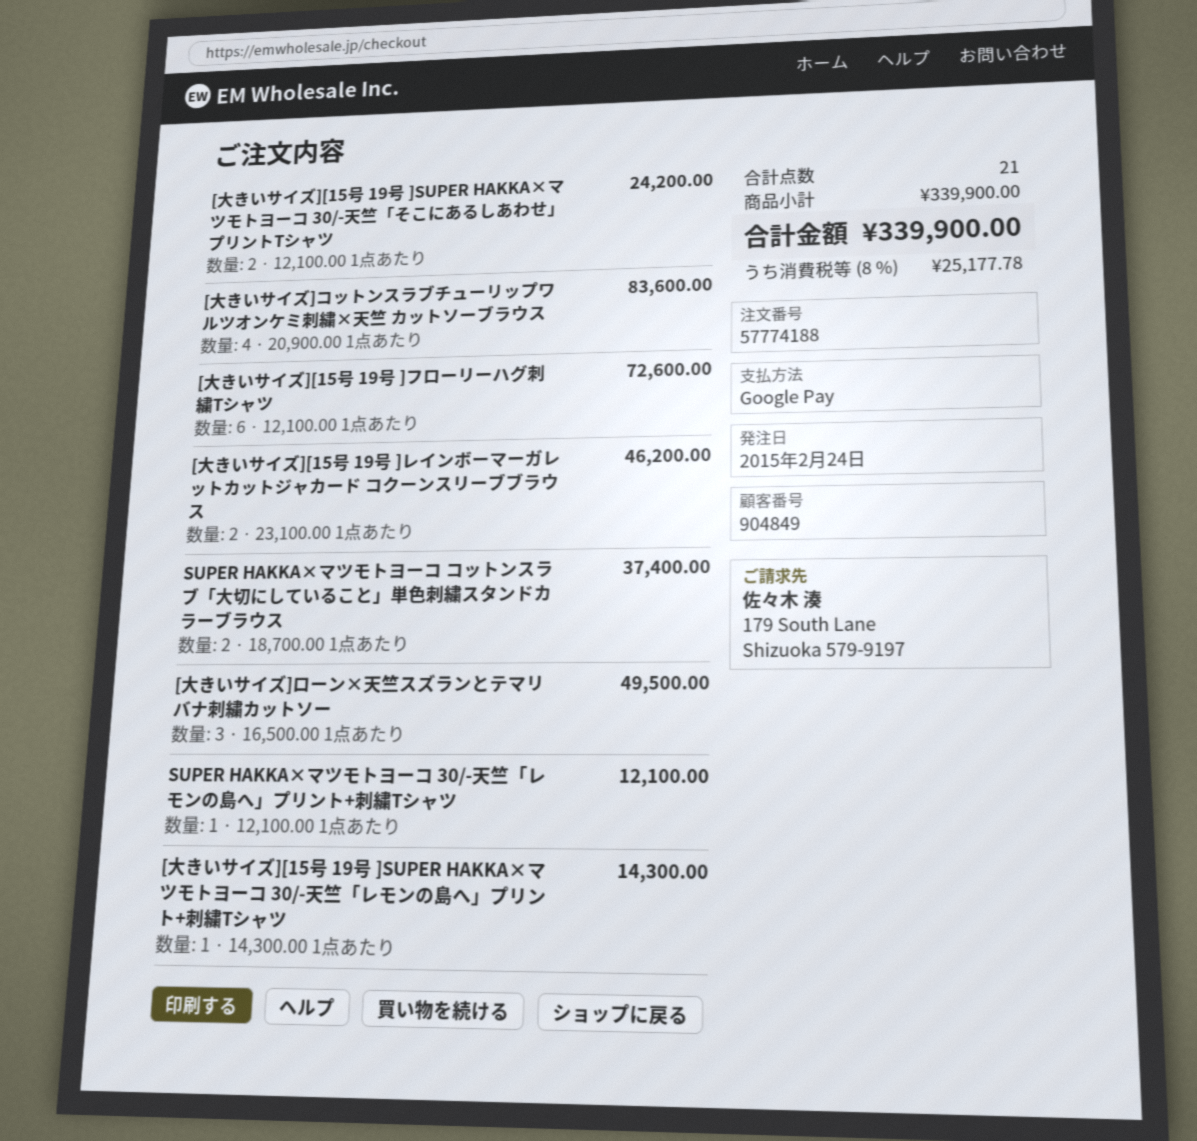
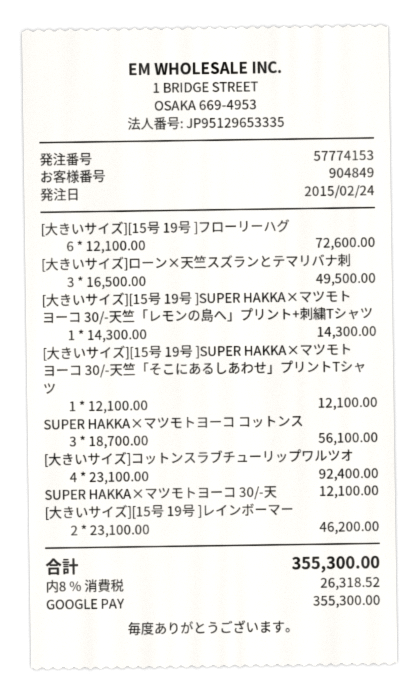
order number: 57774188 -> 57774153
[大きいサイズ][15号 19号 ]SUPER HAKKA×マツモトヨーコ 30/-天竺「そこにあるしあわせ」プリントTシャツ: 2 x 12100.00 = 24200.00 -> 1 x 12100.00 = 12100.00
[大きいサイズ]コットンスラブチューリップワルツオンケミ刺繍×天竺 カットソーブラウス: 4 x 20900.00 = 83600.00 -> 4 x 23100.00 = 92400.00
SUPER HAKKA×マツモトヨーコ コットンスラブ「大切にしていること」単色刺繍スタンドカラーブラウス: 2 x 18700.00 = 37400.00 -> 3 x 18700.00 = 56100.00
tax: 8% = 25177.78 -> 8% = 26318.52
total: 339900.00 -> 355300.00

